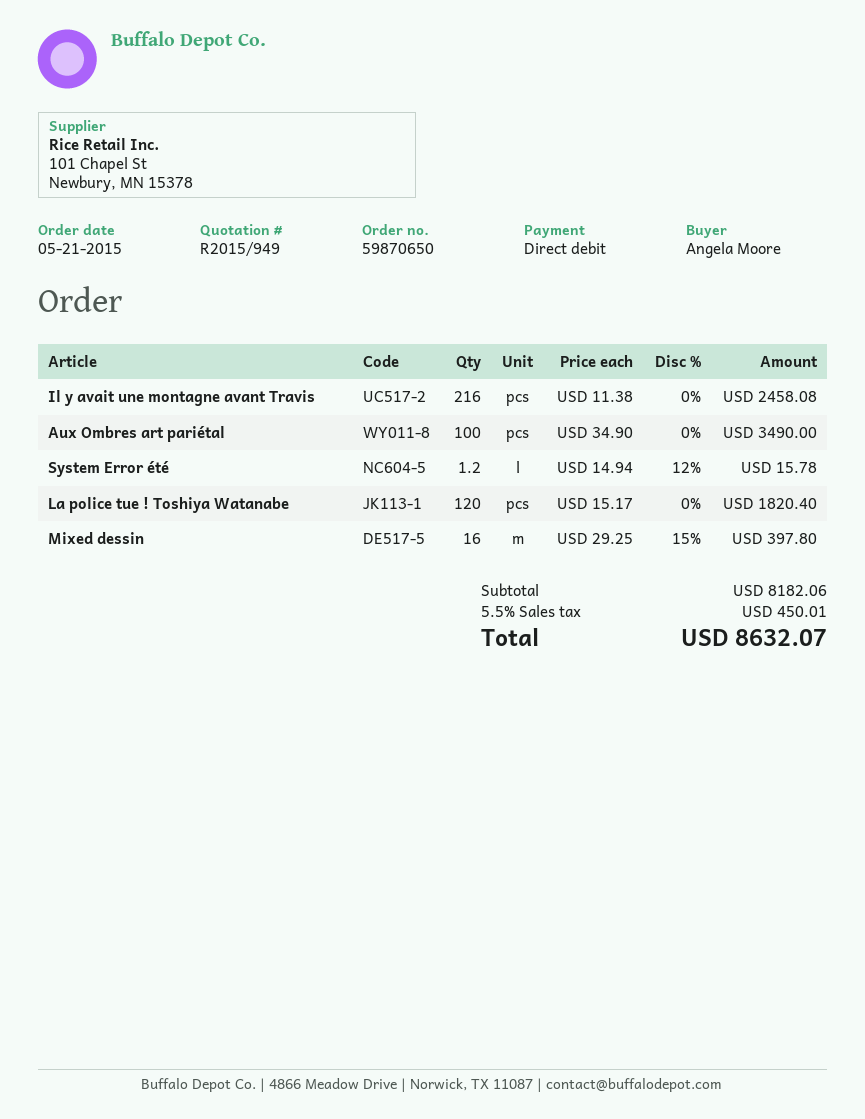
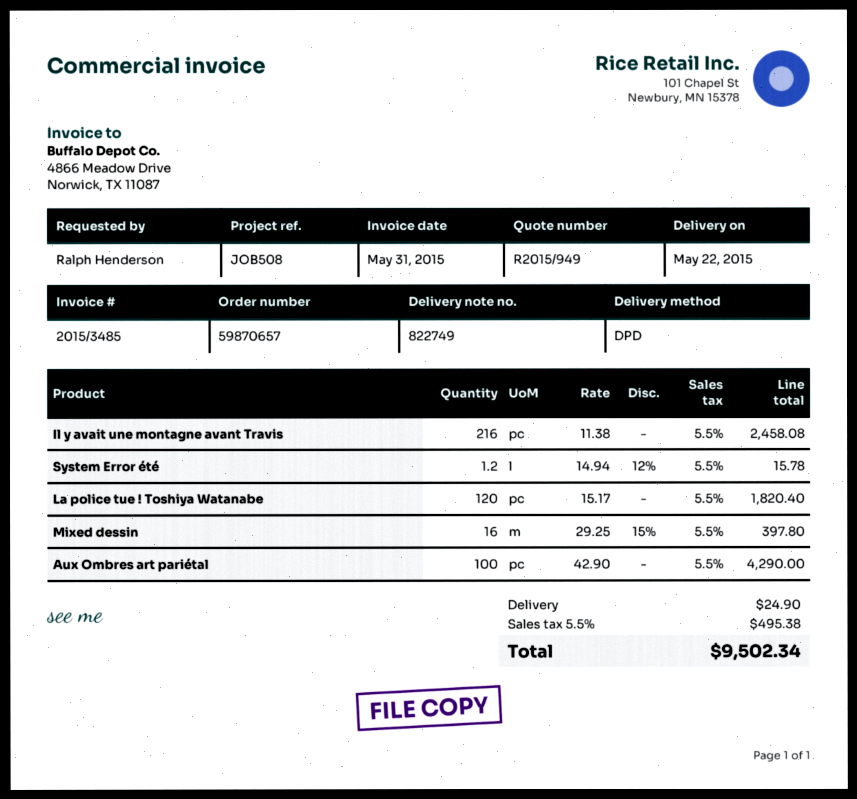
order number: 59870650 -> 59870657
ordered by: Angela Moore -> Ralph Henderson
Aux Ombres art pariétal: 100 x 34.90 = 3490.00 -> 100 x 42.90 = 4290.00
shipping: none -> 24.90
tax: 5.5% = 450.01 -> 5.5% = 495.38
total: 8632.07 -> 9502.34

